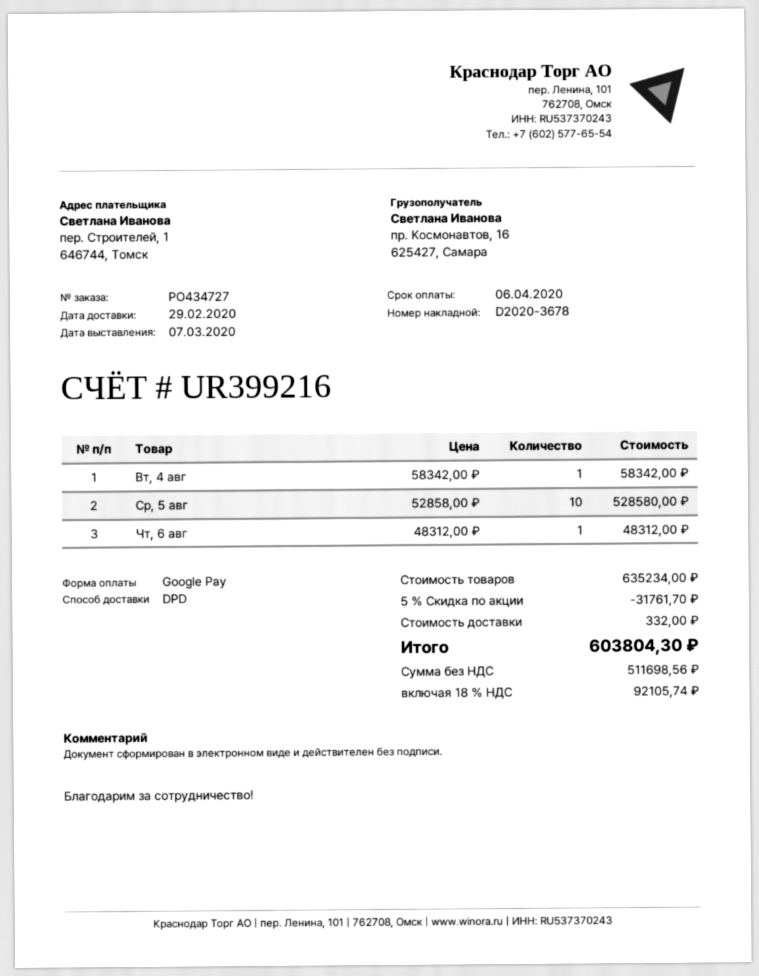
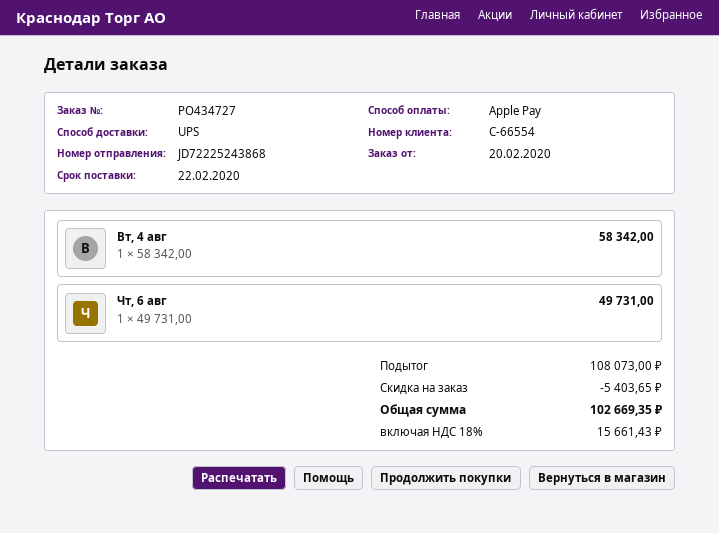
delivery date: 2020-02-29 -> 2020-02-22
payment method: Google Pay -> Apple Pay
shipping method: DPD -> UPS
Ср, 5 авг: 10 x 52858.00 = 528580.00 -> none
Чт, 6 авг: 1 x 48312.00 = 48312.00 -> 1 x 49731.00 = 49731.00
subtotal: 635234.00 -> 108073.00
discount: 31761.70 -> 5403.65
shipping: 332.00 -> none
tax: 18% = 92105.74 -> 18% = 15661.43
total: 603804.30 -> 102669.35

